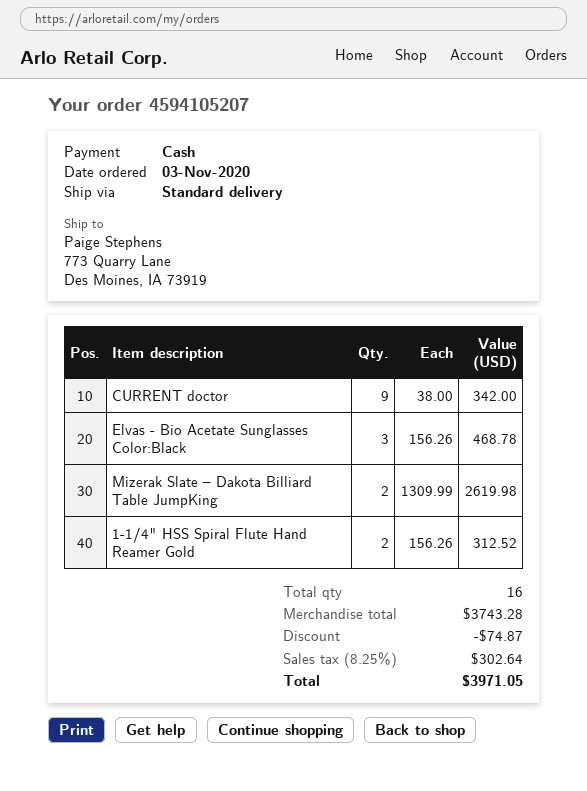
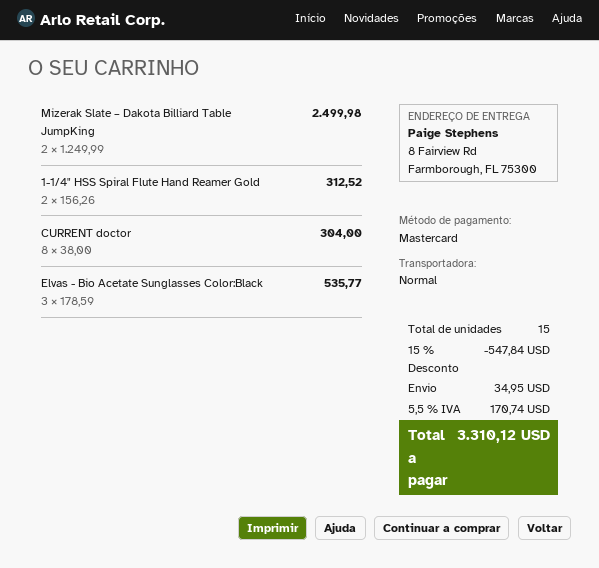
payment method: cash -> Mastercard
ship to: 773 Quarry Lane, Des Moines, IA 73919 -> 8 Fairview Rd, Farmborough, FL 75300
CURRENT doctor: 9 x 38.00 = 342.00 -> 8 x 38.00 = 304.00
Elvas - Bio Acetate Sunglasses Color:Black: 3 x 156.26 = 468.78 -> 3 x 178.59 = 535.77
Mizerak Slate – Dakota Billiard Table JumpKing: 2 x 1309.99 = 2619.98 -> 2 x 1249.99 = 2499.98
total quantity: 16 -> 15
discount: 74.87 -> 547.84
shipping: none -> 34.95
tax: 8.25% = 302.64 -> 5.5% = 170.74
total: 3971.05 -> 3310.12

